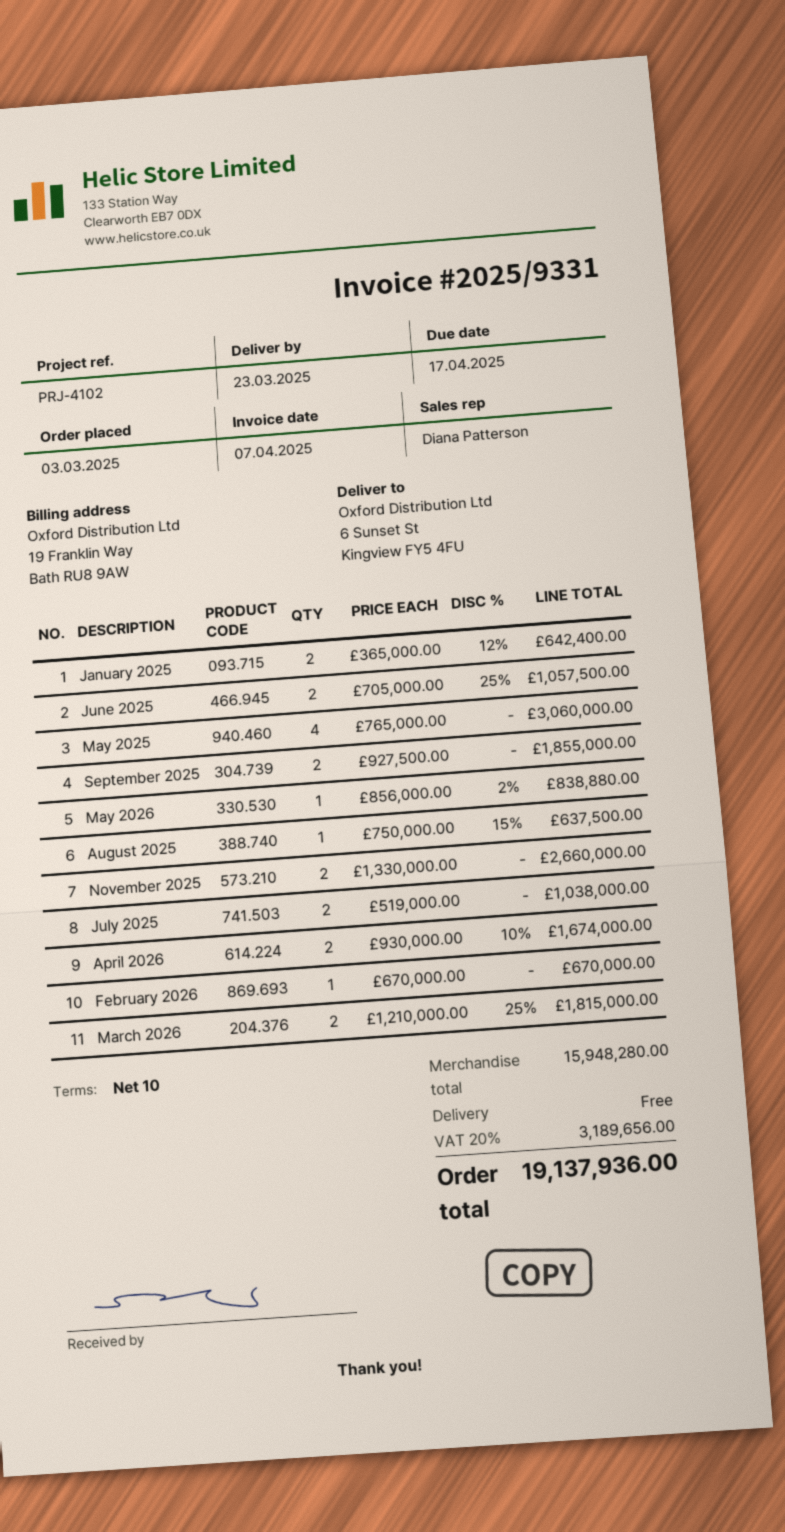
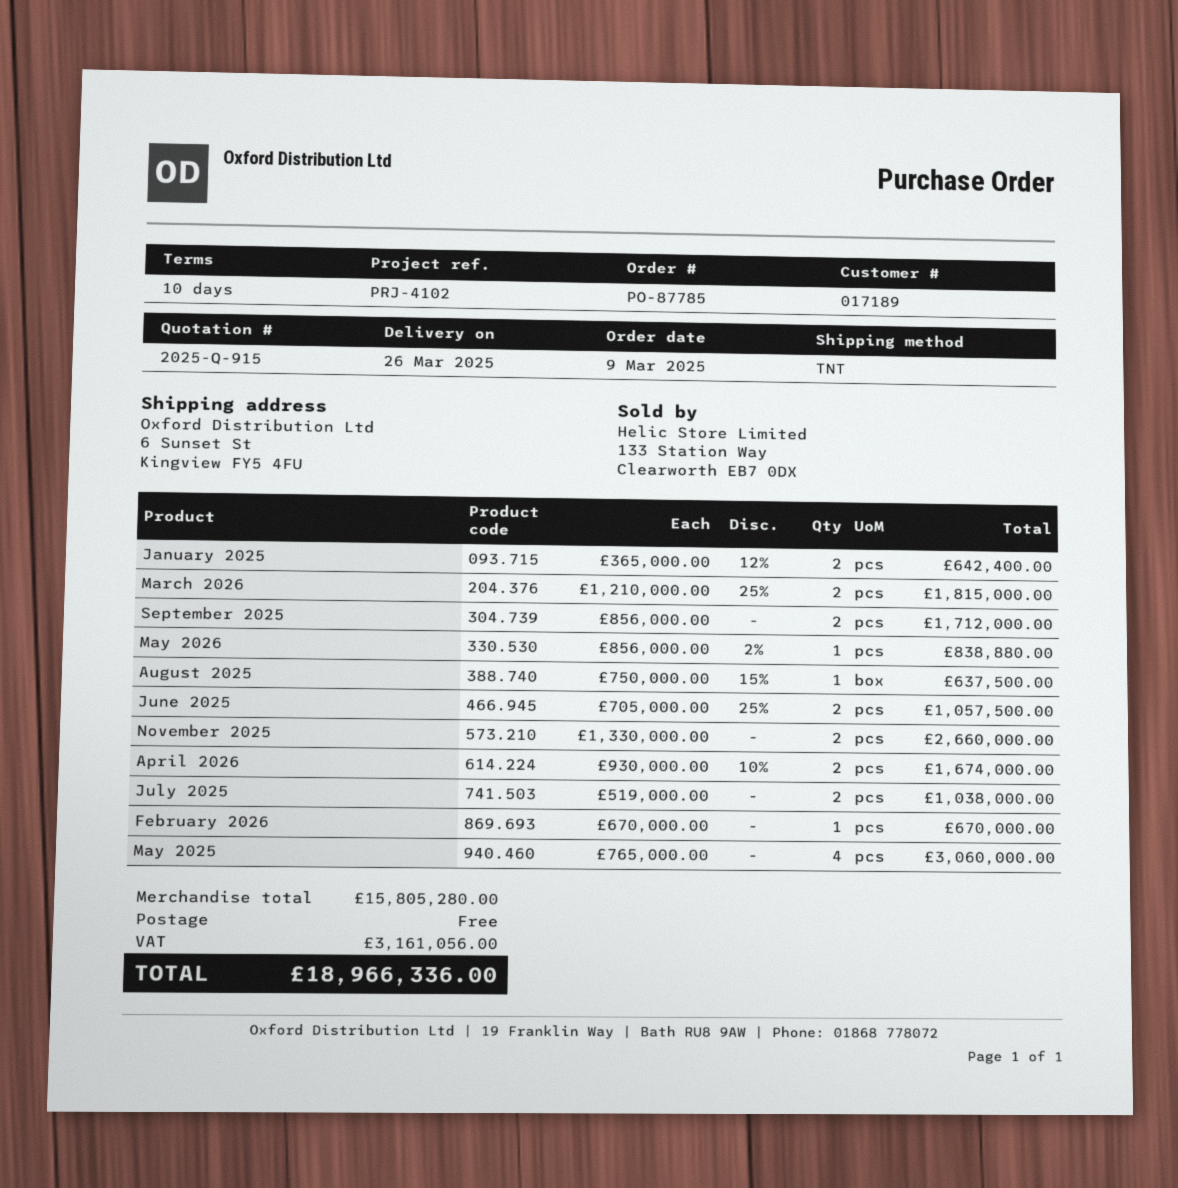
order date: 2025-03-03 -> 2025-03-09
delivery date: 2025-03-23 -> 2025-03-26
September 2025: 2 x 927500.00 = 1855000.00 -> 2 x 856000.00 = 1712000.00
subtotal: 15948280.00 -> 15805280.00
tax: 3189656.00 -> 3161056.00
total: 19137936.00 -> 18966336.00

